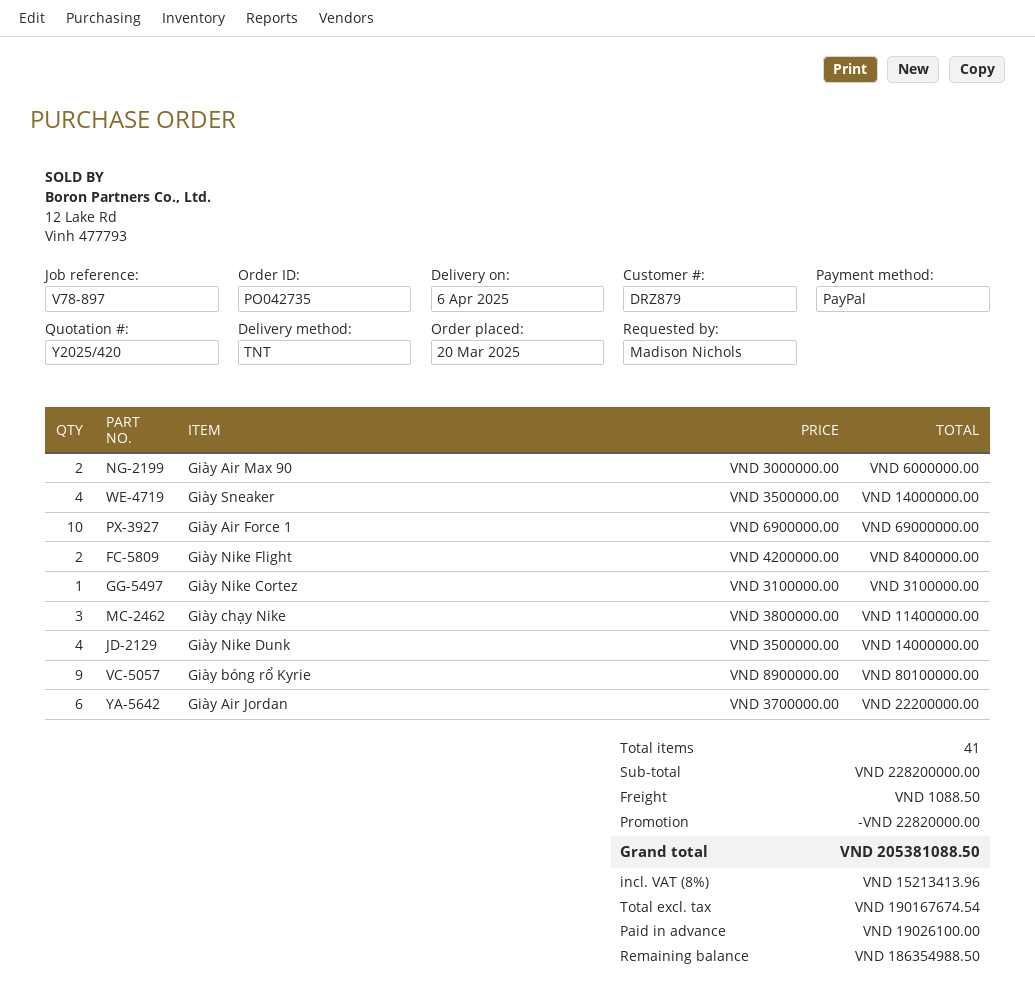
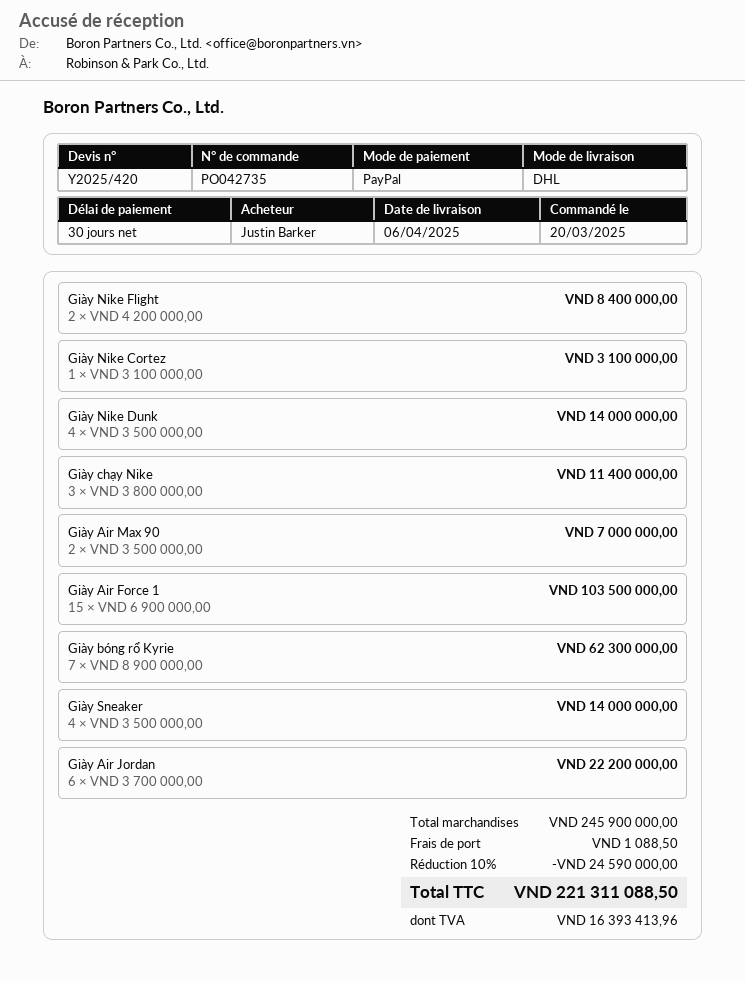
ordered by: Madison Nichols -> Justin Barker
shipping method: TNT -> DHL
Giày Air Max 90: 2 x 3000000.00 = 6000000.00 -> 2 x 3500000.00 = 7000000.00
Giày Air Force 1: 10 x 6900000.00 = 69000000.00 -> 15 x 6900000.00 = 103500000.00
Giày bóng rổ Kyrie: 9 x 8900000.00 = 80100000.00 -> 7 x 8900000.00 = 62300000.00
subtotal: 228200000.00 -> 245900000.00
discount: 22820000.00 -> 24590000.00
tax: 15213413.96 -> 16393413.96
total: 205381088.50 -> 221311088.50

